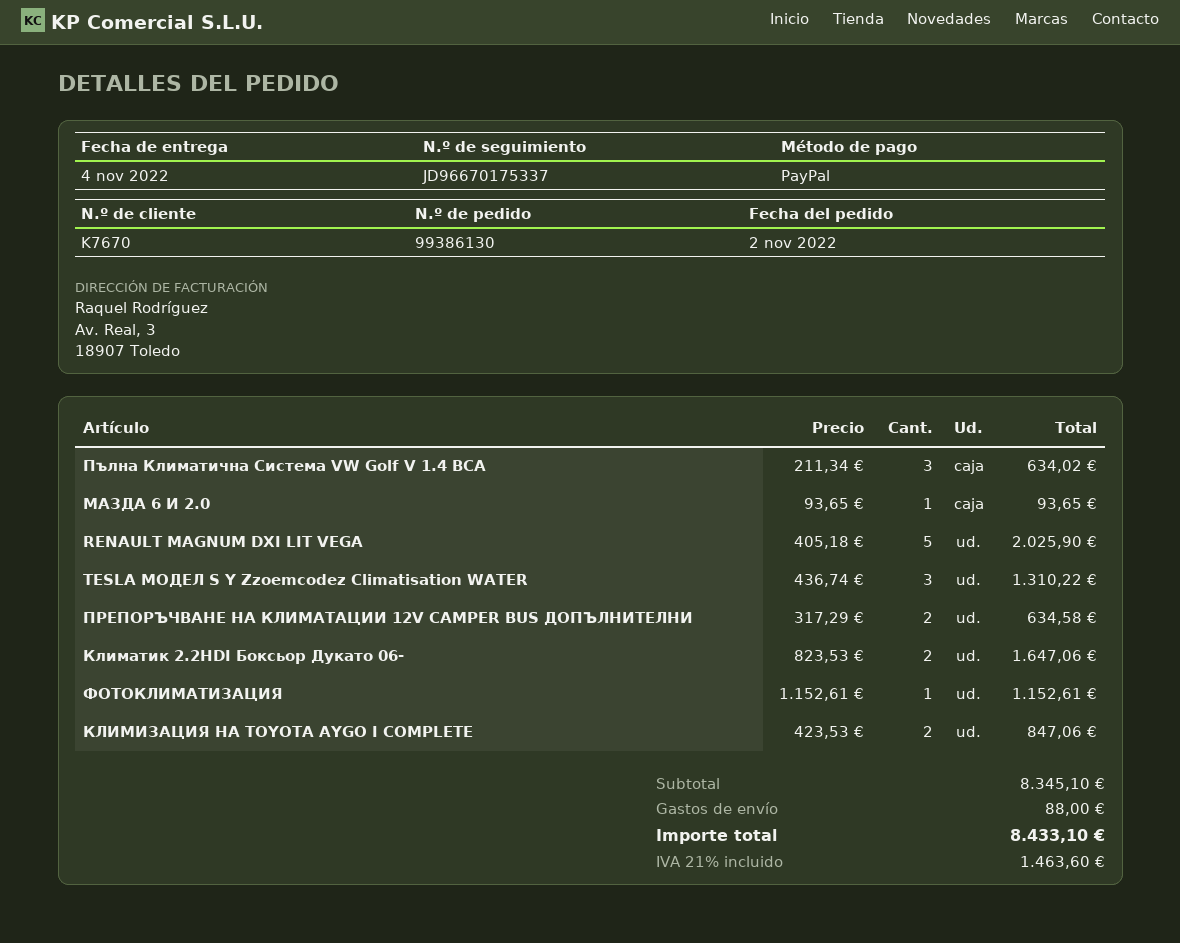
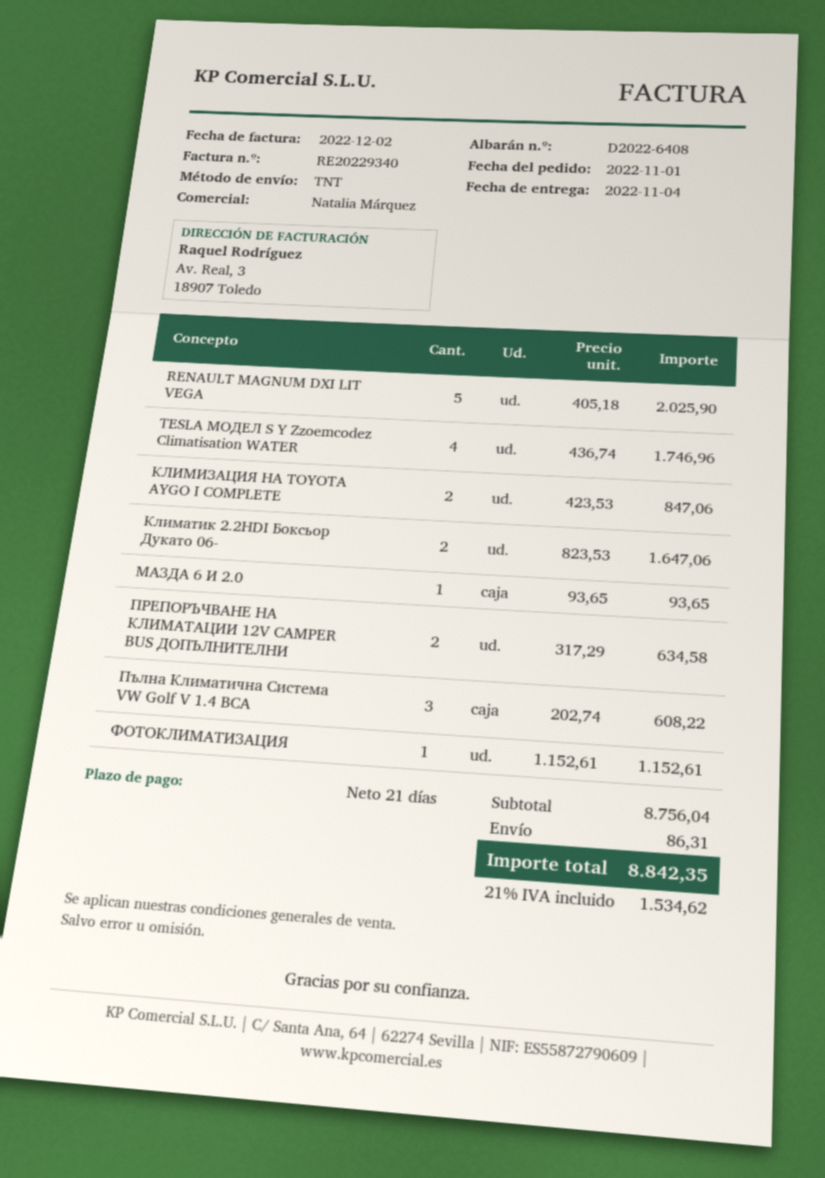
order date: 2022-11-02 -> 2022-11-01
Пълна Климатична Система VW Golf V 1.4 BCA: 3 x 211.34 = 634.02 -> 3 x 202.74 = 608.22
TESLA МОДЕЛ S Y Zzoemcodez Climatisation WATER: 3 x 436.74 = 1310.22 -> 4 x 436.74 = 1746.96
subtotal: 8345.10 -> 8756.04
shipping: 88.00 -> 86.31
tax: 21% = 1463.60 -> 21% = 1534.62
total: 8433.10 -> 8842.35

